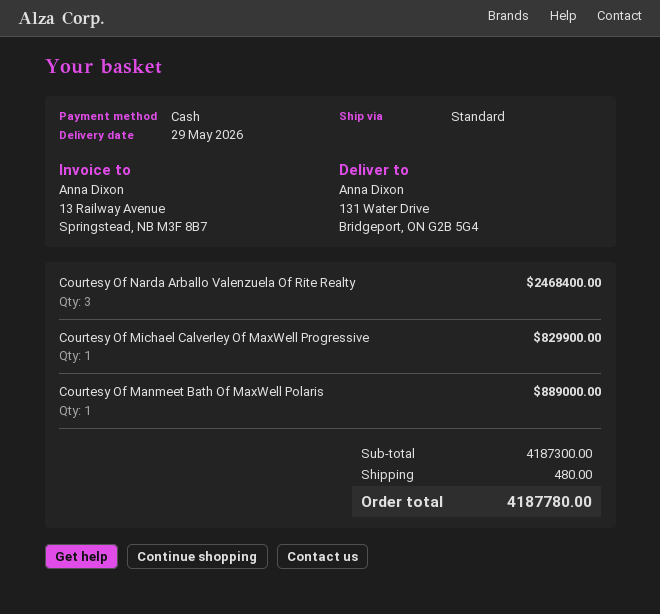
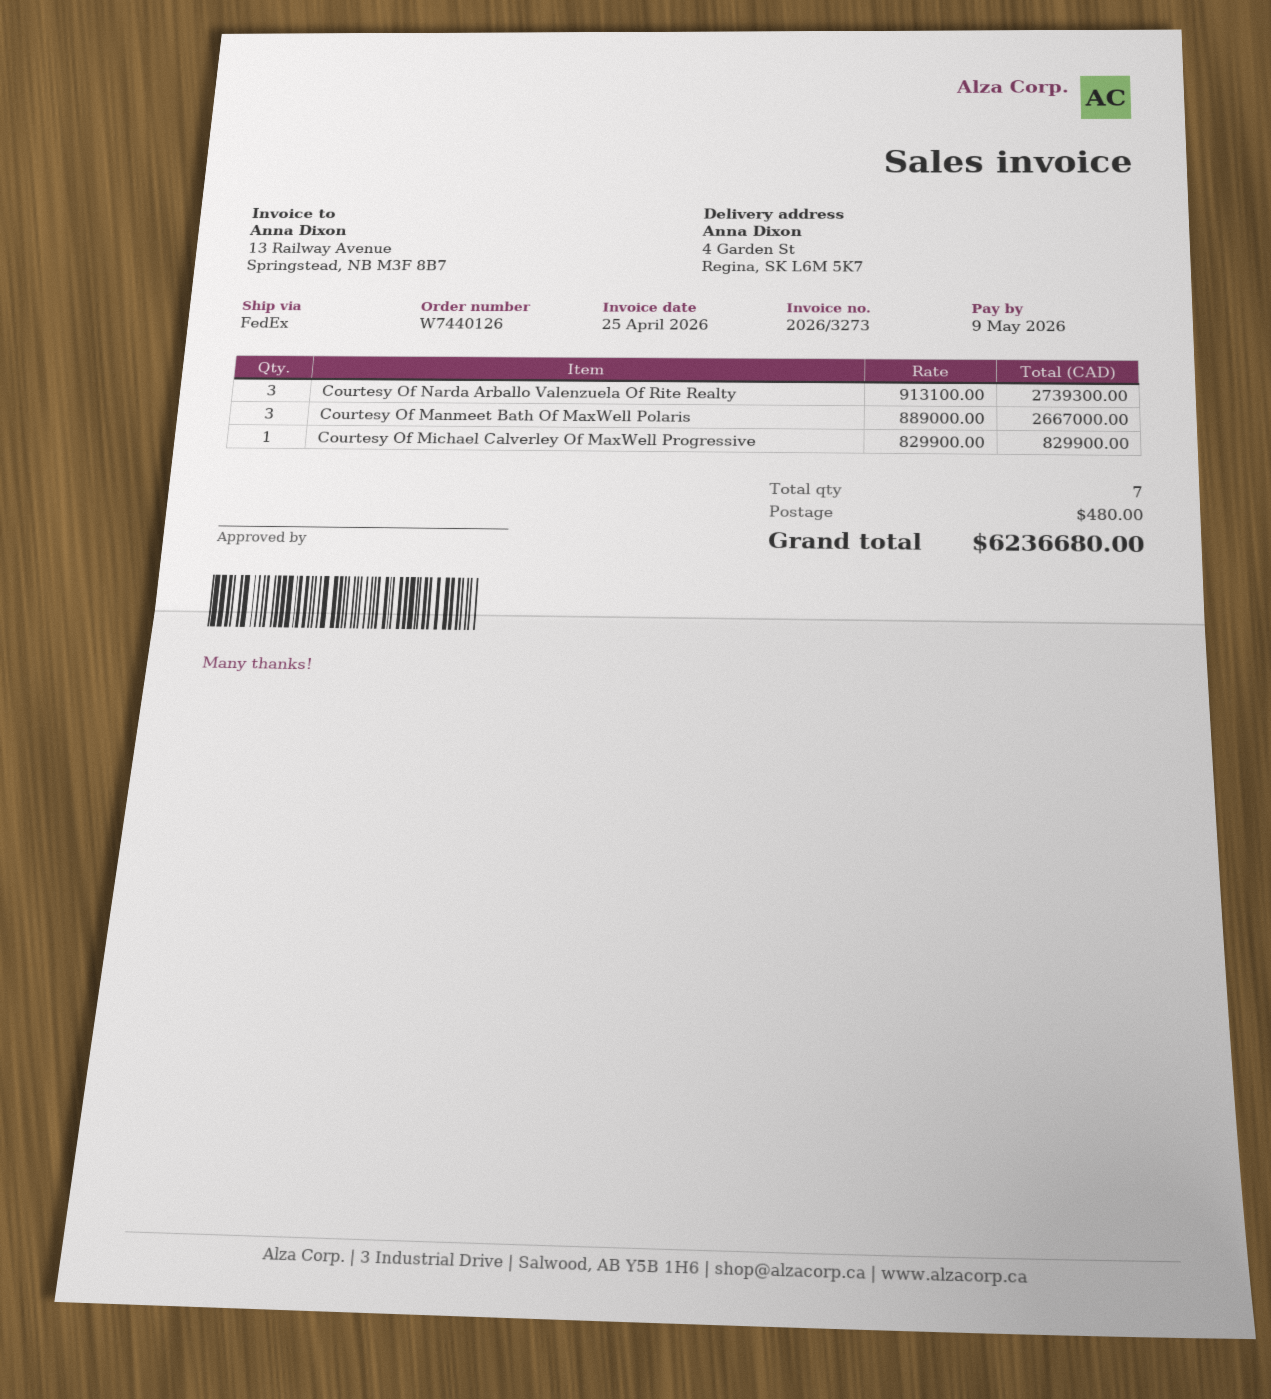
shipping method: standard -> FedEx
ship to: 131 Water Drive, Bridgeport, ON G2B 5G4 -> 4 Garden St, Regina, SK L6M 5K7
Courtesy Of Narda Arballo Valenzuela Of Rite Realty: 3 for 2468400.00 -> 3 for 2739300.00
Courtesy Of Manmeet Bath Of MaxWell Polaris: 1 for 889000.00 -> 3 for 2667000.00
total: 4187780.00 -> 6236680.00

